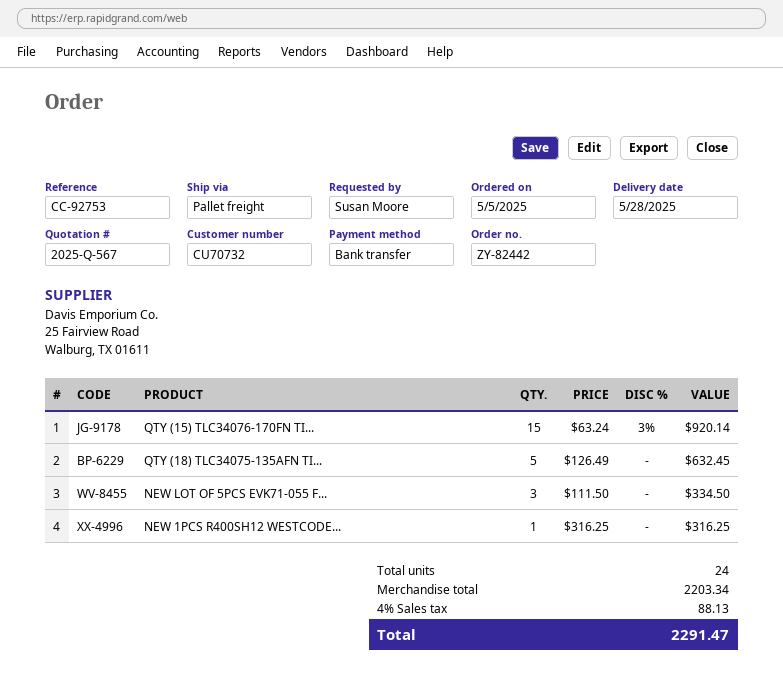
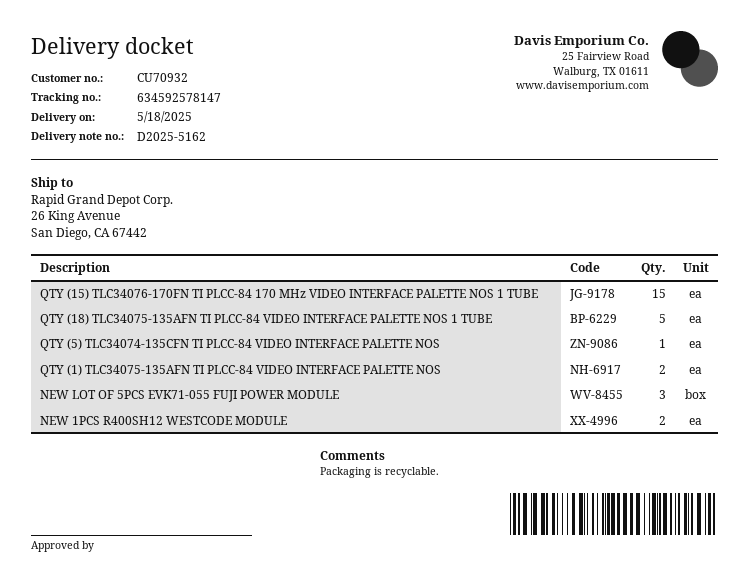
delivery date: 2025-05-28 -> 2025-05-18
customer number: CU70732 -> CU70932
NEW 1PCS R400SH12 WESTCODE...: 1 -> 2
QTY (5) TLC34074-135CFN TI PLCC-84 VIDEO INTERFACE PALETTE NOS: none -> 1
QTY (1) TLC34075-135AFN TI PLCC-84 VIDEO INTERFACE PALETTE NOS: none -> 2

